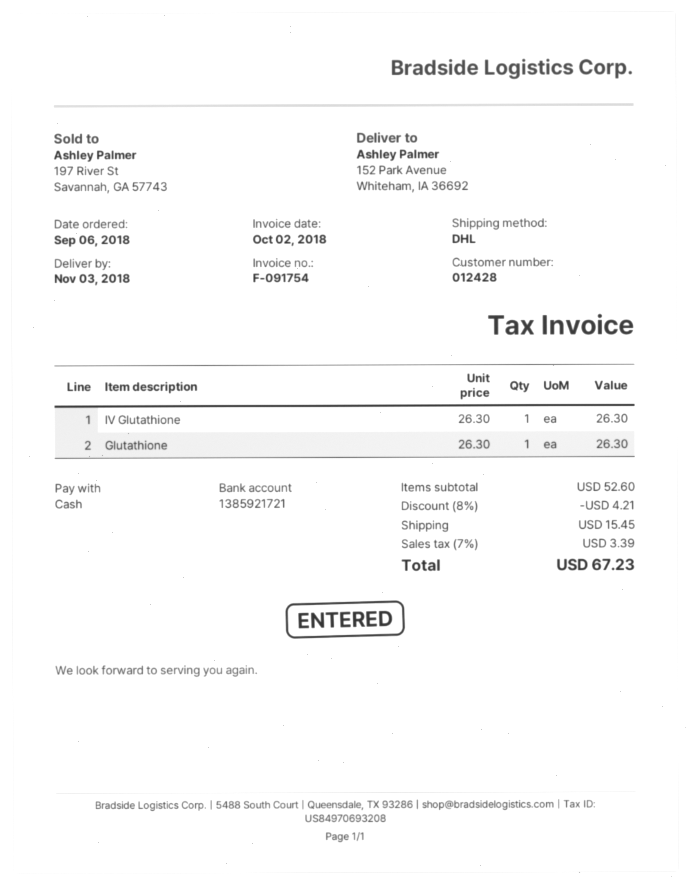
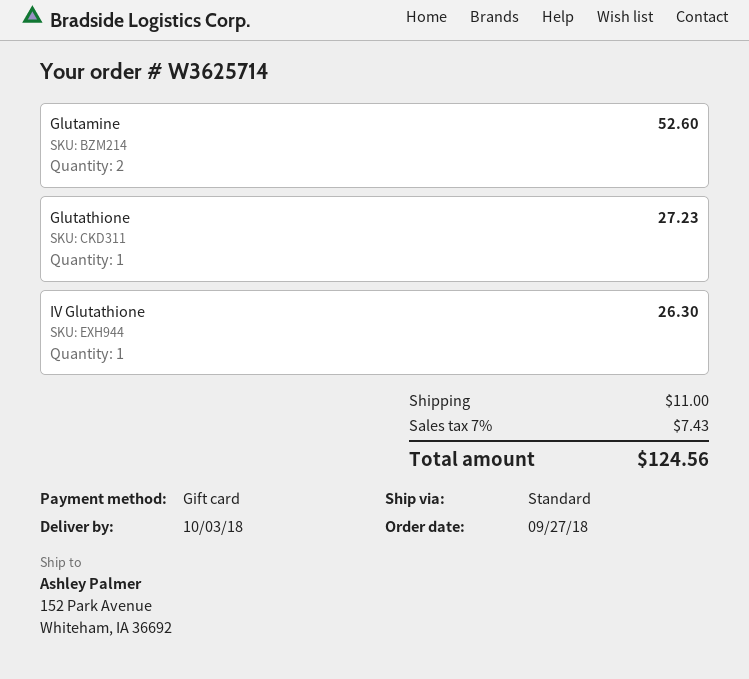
order date: 2018-09-06 -> 2018-09-27
delivery date: 2018-11-03 -> 2018-10-03
payment method: cash -> gift card
shipping method: DHL -> standard
Glutathione: 1 for 26.30 -> 1 for 27.23
Glutamine: none -> 2 for 52.60
discount: 8% = 4.21 -> none
shipping: 15.45 -> 11.00
tax: 7% = 3.39 -> 7% = 7.43
total: 67.23 -> 124.56

